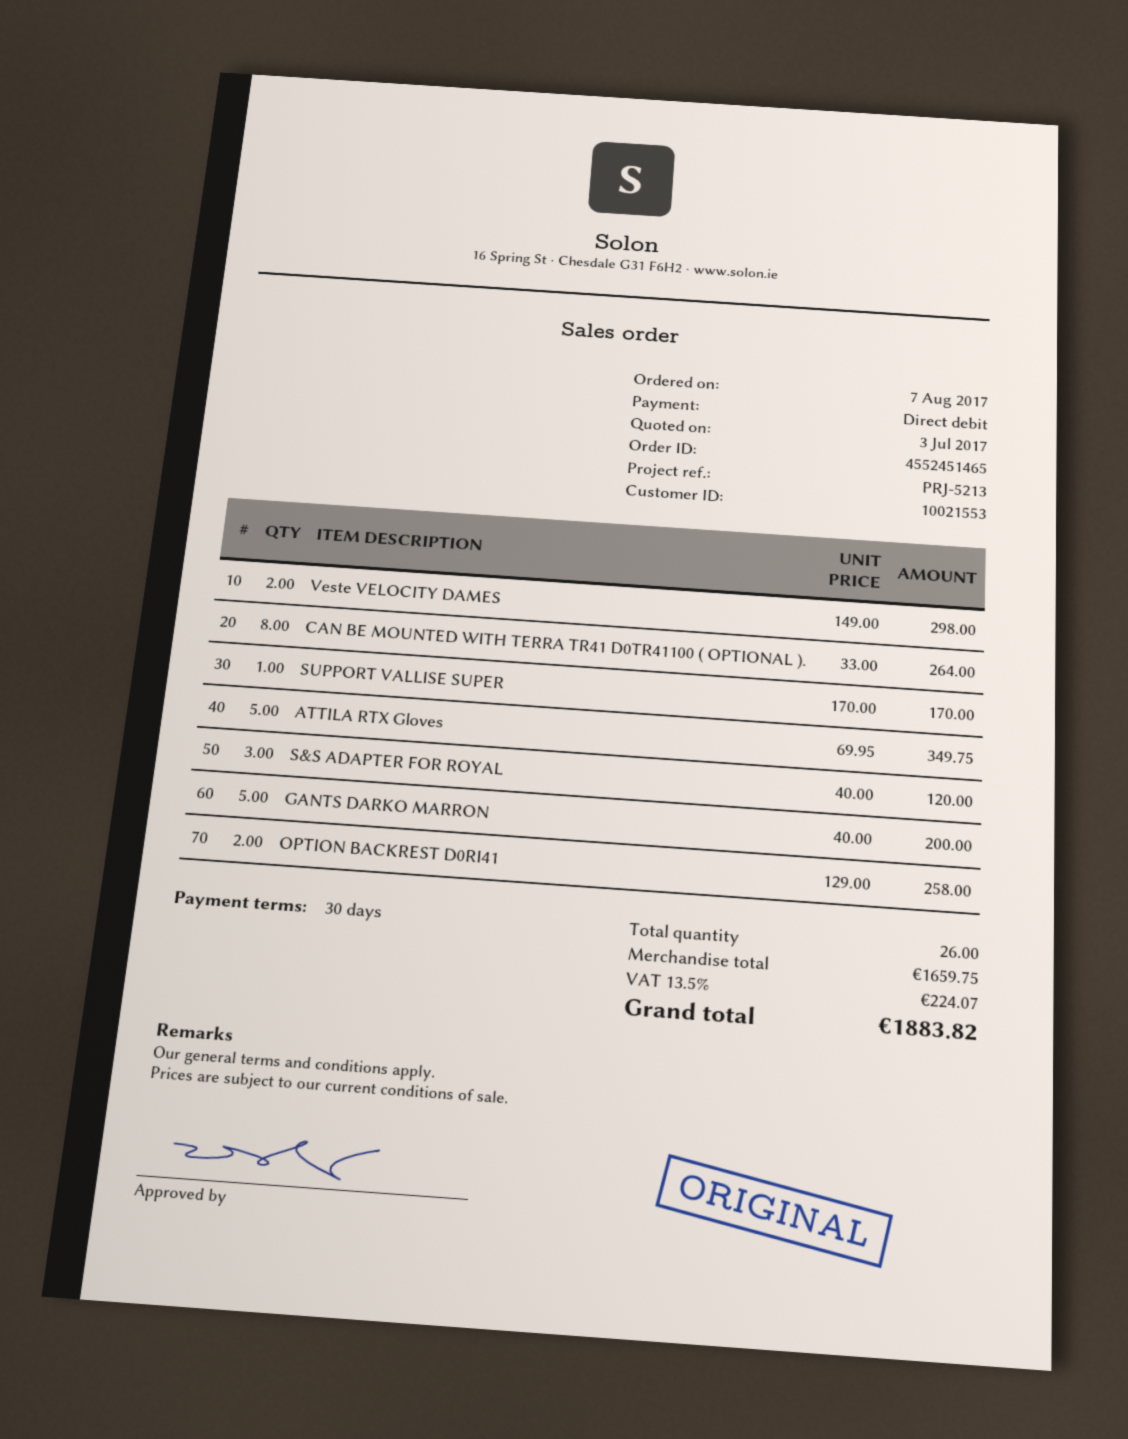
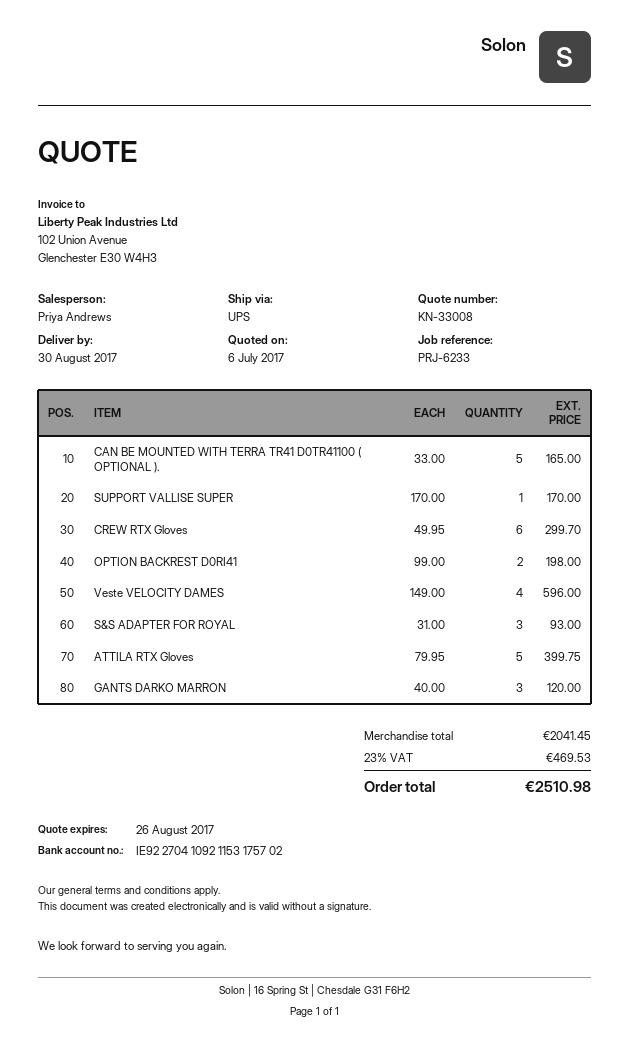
quote date: 2017-07-03 -> 2017-07-06
reference: PRJ-5213 -> PRJ-6233
Veste VELOCITY DAMES: 2 x 149.00 = 298.00 -> 4 x 149.00 = 596.00
CAN BE MOUNTED WITH TERRA TR41 D0TR41100 ( OPTIONAL ).: 8 x 33.00 = 264.00 -> 5 x 33.00 = 165.00
ATTILA RTX Gloves: 5 x 69.95 = 349.75 -> 5 x 79.95 = 399.75
S&S ADAPTER FOR ROYAL: 3 x 40.00 = 120.00 -> 3 x 31.00 = 93.00
GANTS DARKO MARRON: 5 x 40.00 = 200.00 -> 3 x 40.00 = 120.00
OPTION BACKREST D0RI41: 2 x 129.00 = 258.00 -> 2 x 99.00 = 198.00
CREW RTX Gloves: none -> 6 x 49.95 = 299.70
subtotal: 1659.75 -> 2041.45
tax: 13.5% = 224.07 -> 23% = 469.53
total: 1883.82 -> 2510.98

